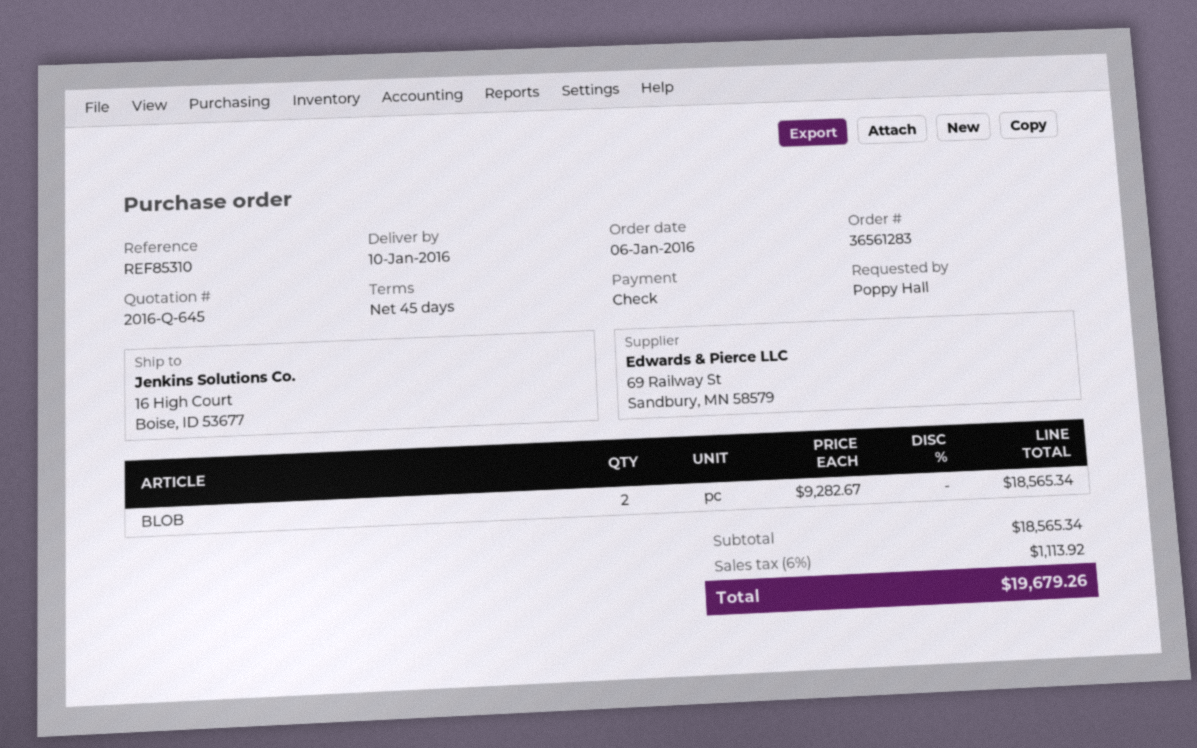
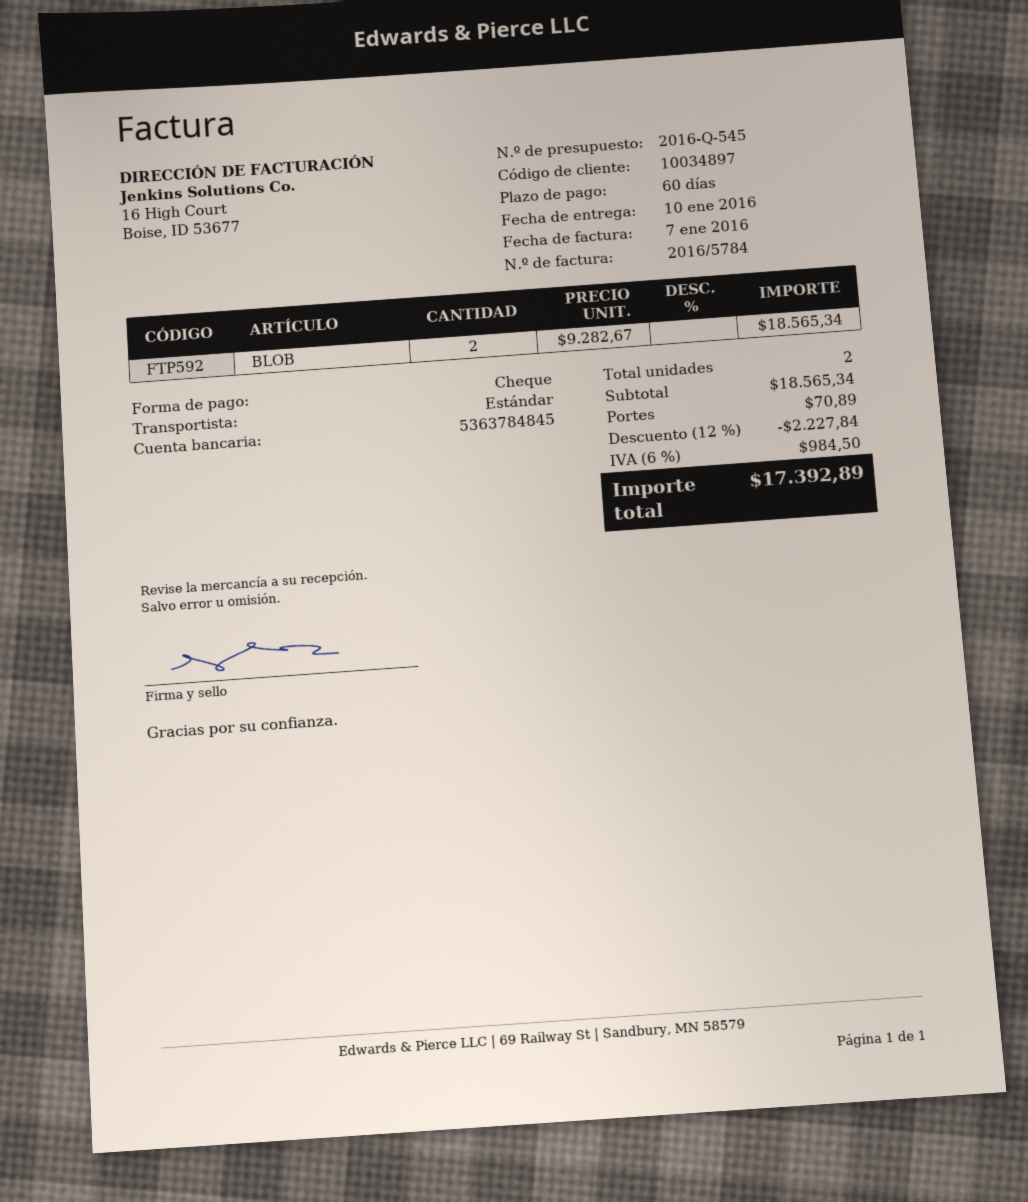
quote number: 2016-Q-645 -> 2016-Q-545
payment terms: 45 days -> 60 days
discount: none -> 12% = 2227.84
shipping: none -> 70.89
tax: 6% = 1113.92 -> 6% = 984.50
total: 19679.26 -> 17392.89

